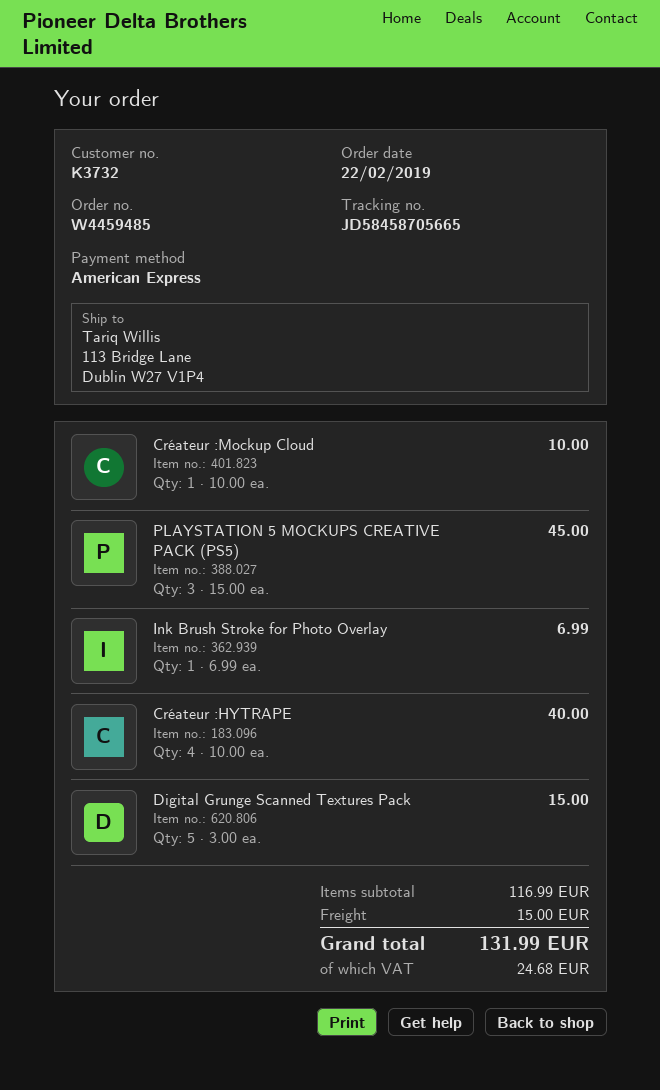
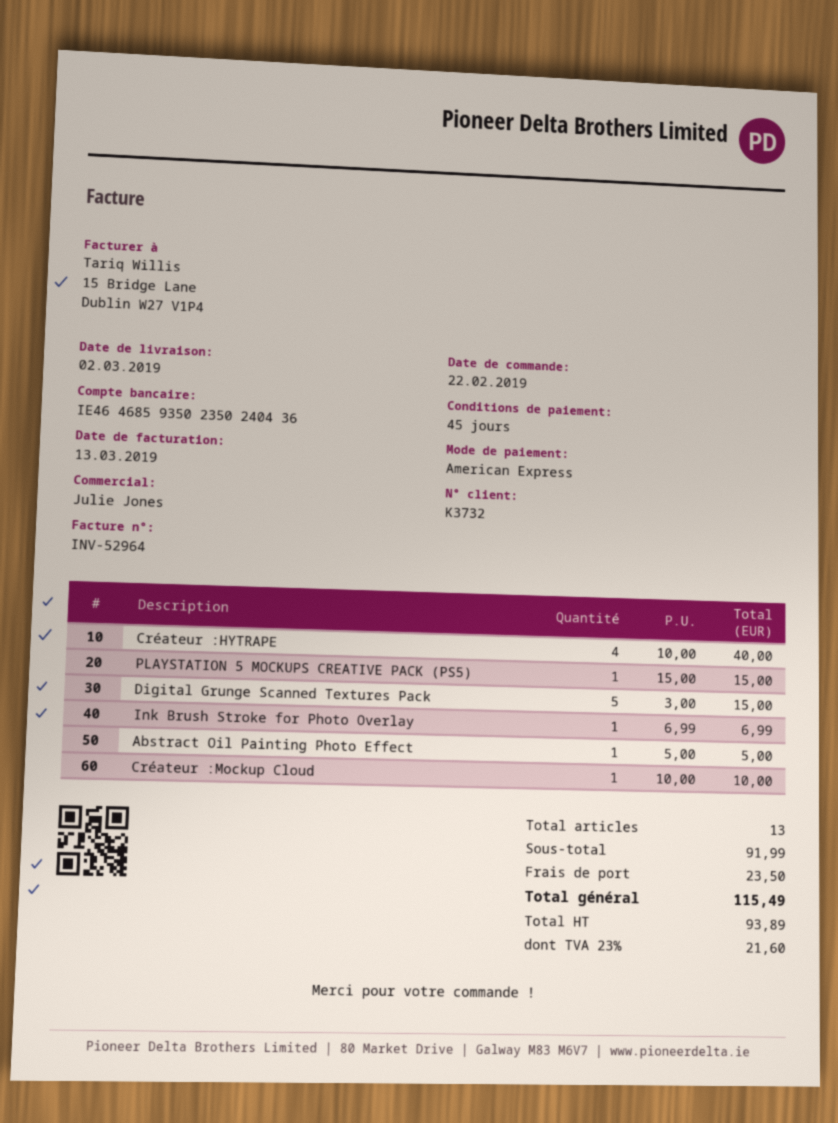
PLAYSTATION 5 MOCKUPS CREATIVE PACK (PS5): 3 x 15.00 = 45.00 -> 1 x 15.00 = 15.00
Abstract Oil Painting Photo Effect: none -> 1 x 5.00 = 5.00
subtotal: 116.99 -> 91.99
shipping: 15.00 -> 23.50
tax: 24.68 -> 21.60
total: 131.99 -> 115.49

